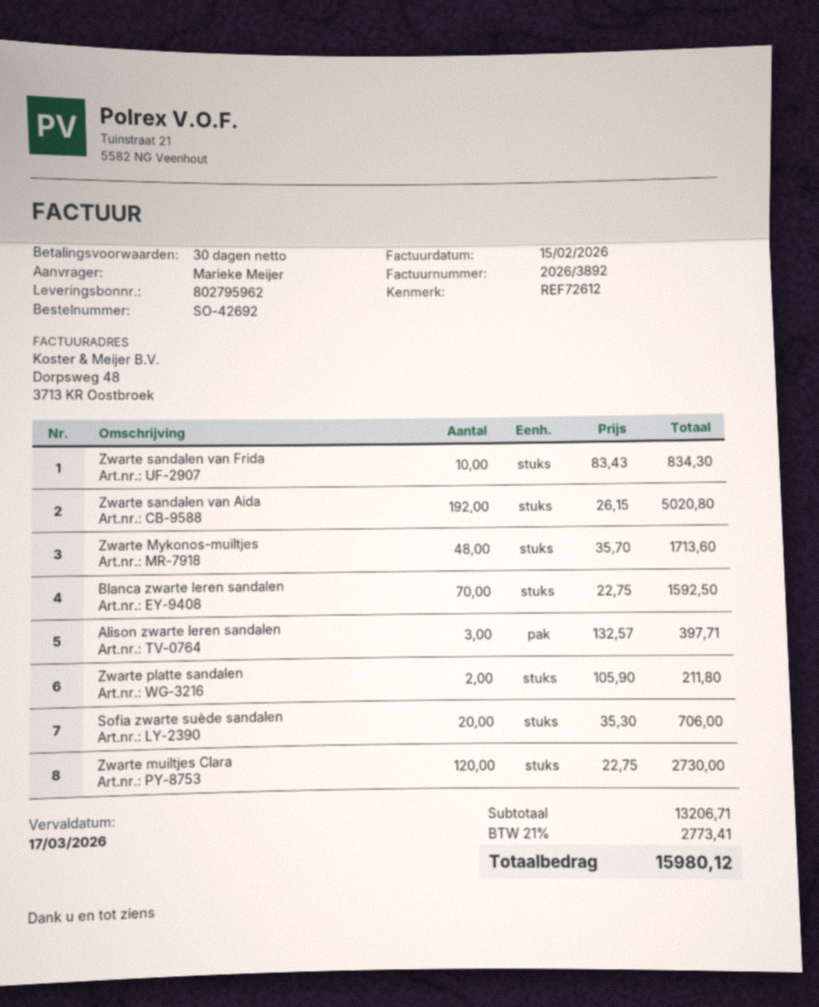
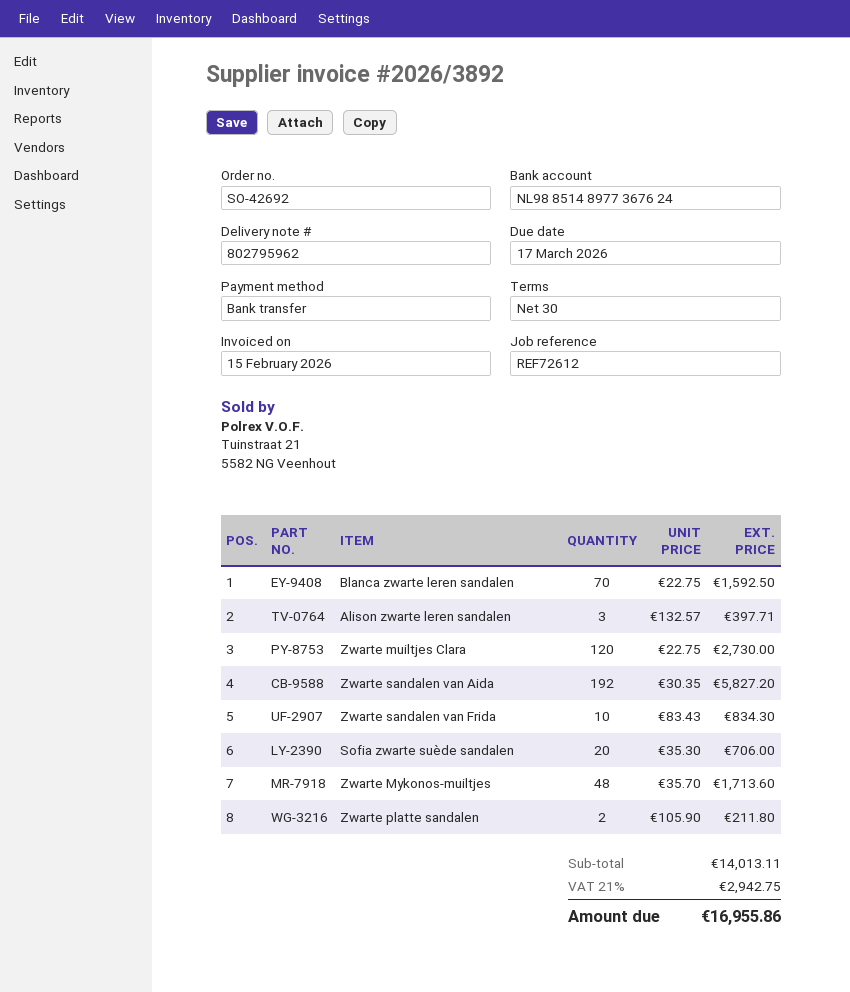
Zwarte sandalen van Aida: 192 x 26.15 = 5020.80 -> 192 x 30.35 = 5827.20
subtotal: 13206.71 -> 14013.11
tax: 21% = 2773.41 -> 21% = 2942.75
total: 15980.12 -> 16955.86

